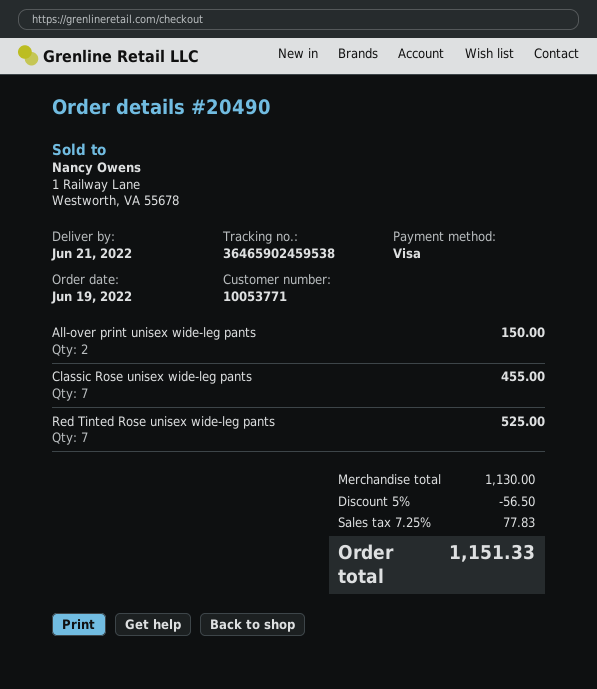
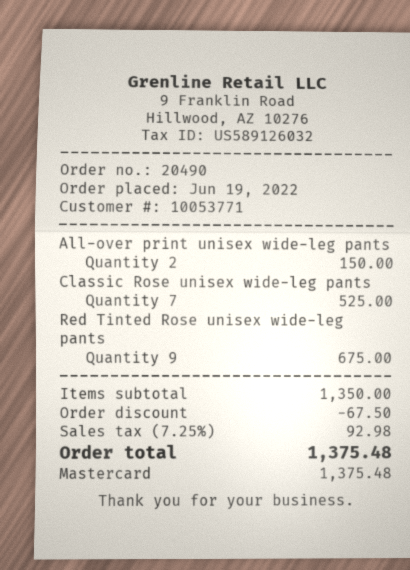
payment method: Visa -> Mastercard
Classic Rose unisex wide-leg pants: 7 for 455.00 -> 7 for 525.00
Red Tinted Rose unisex wide-leg pants: 7 for 525.00 -> 9 for 675.00
subtotal: 1130.00 -> 1350.00
discount: 56.50 -> 67.50
tax: 7.25% = 77.83 -> 7.25% = 92.98
total: 1151.33 -> 1375.48

